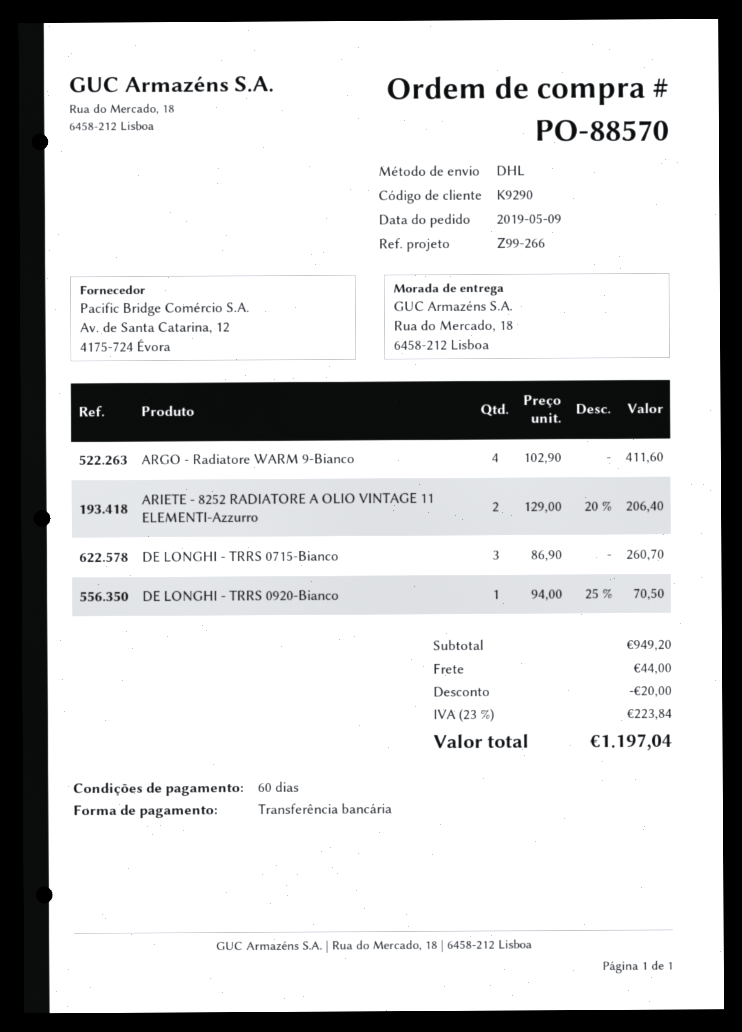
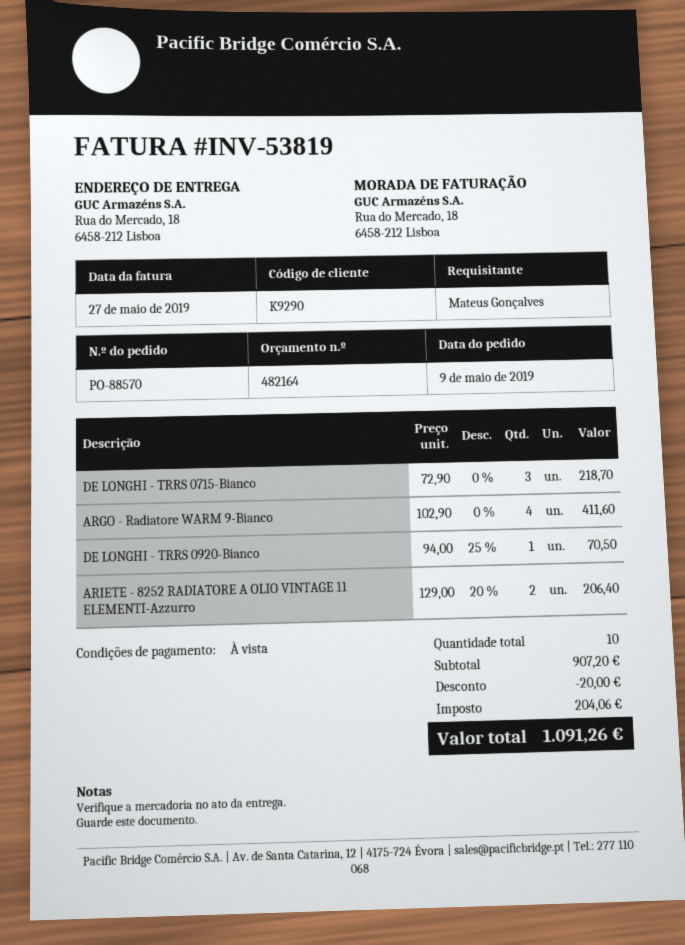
payment terms: 60 days -> on receipt
DE LONGHI - TRRS 0715-Bianco: 3 x 86.90 = 260.70 -> 3 x 72.90 = 218.70
subtotal: 949.20 -> 907.20
shipping: 44.00 -> none
tax: 223.84 -> 204.06
total: 1197.04 -> 1091.26

